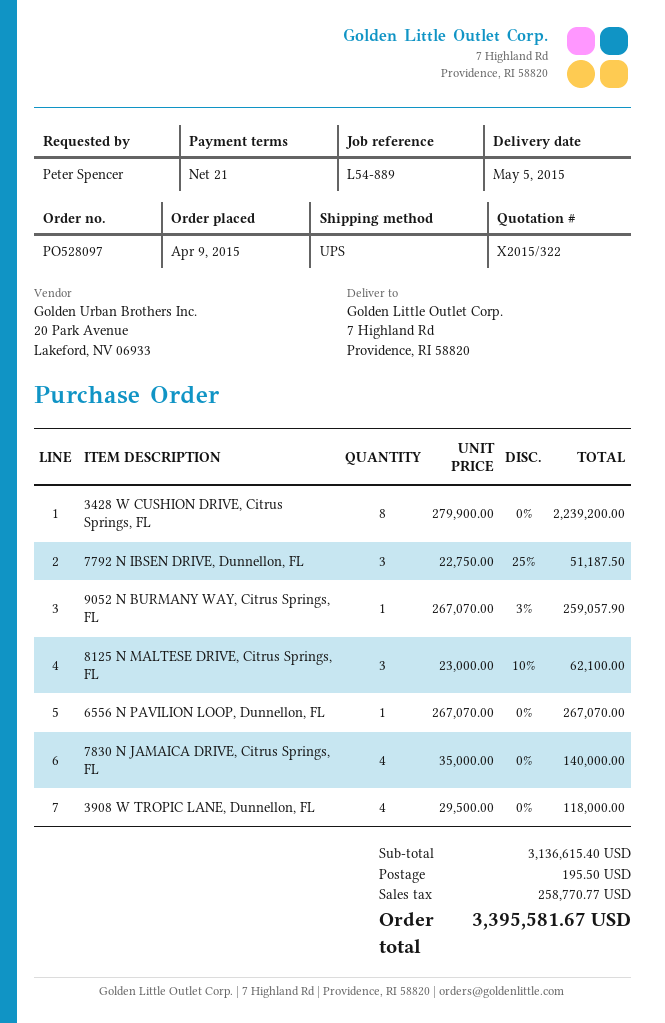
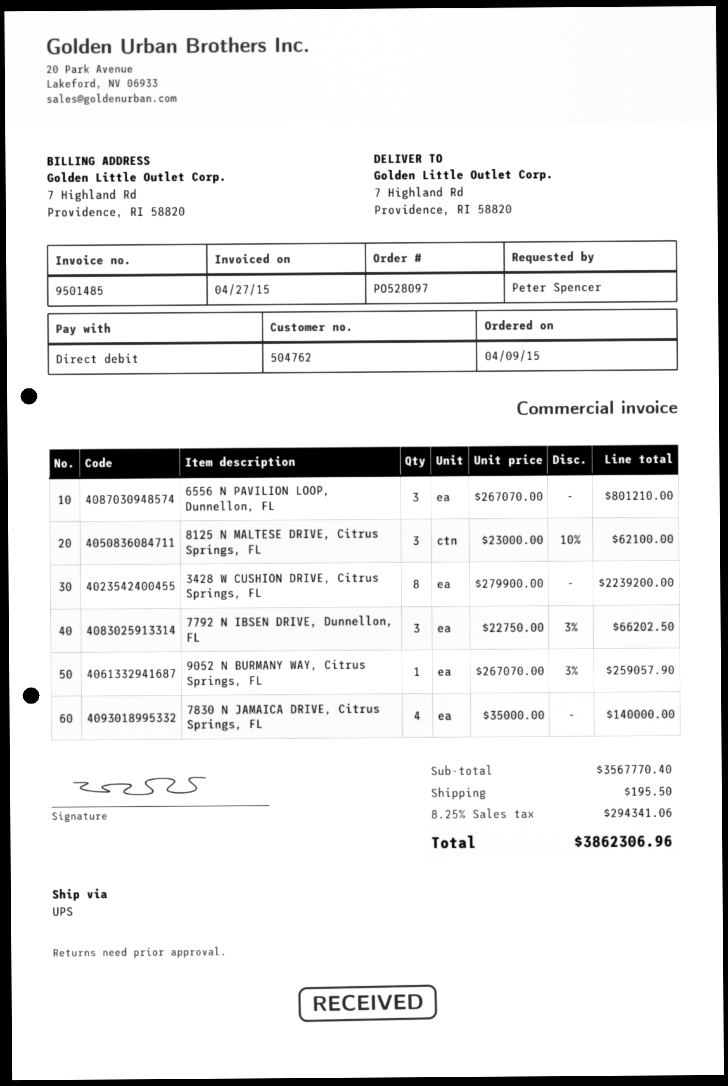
7792 N IBSEN DRIVE, Dunnellon, FL: 3 x 22750.00 - 25% = 51187.50 -> 3 x 22750.00 - 3% = 66202.50
6556 N PAVILION LOOP, Dunnellon, FL: 1 x 267070.00 = 267070.00 -> 3 x 267070.00 = 801210.00
3908 W TROPIC LANE, Dunnellon, FL: 4 x 29500.00 = 118000.00 -> none
subtotal: 3136615.40 -> 3567770.40
tax: 258770.77 -> 294341.06
total: 3395581.67 -> 3862306.96

